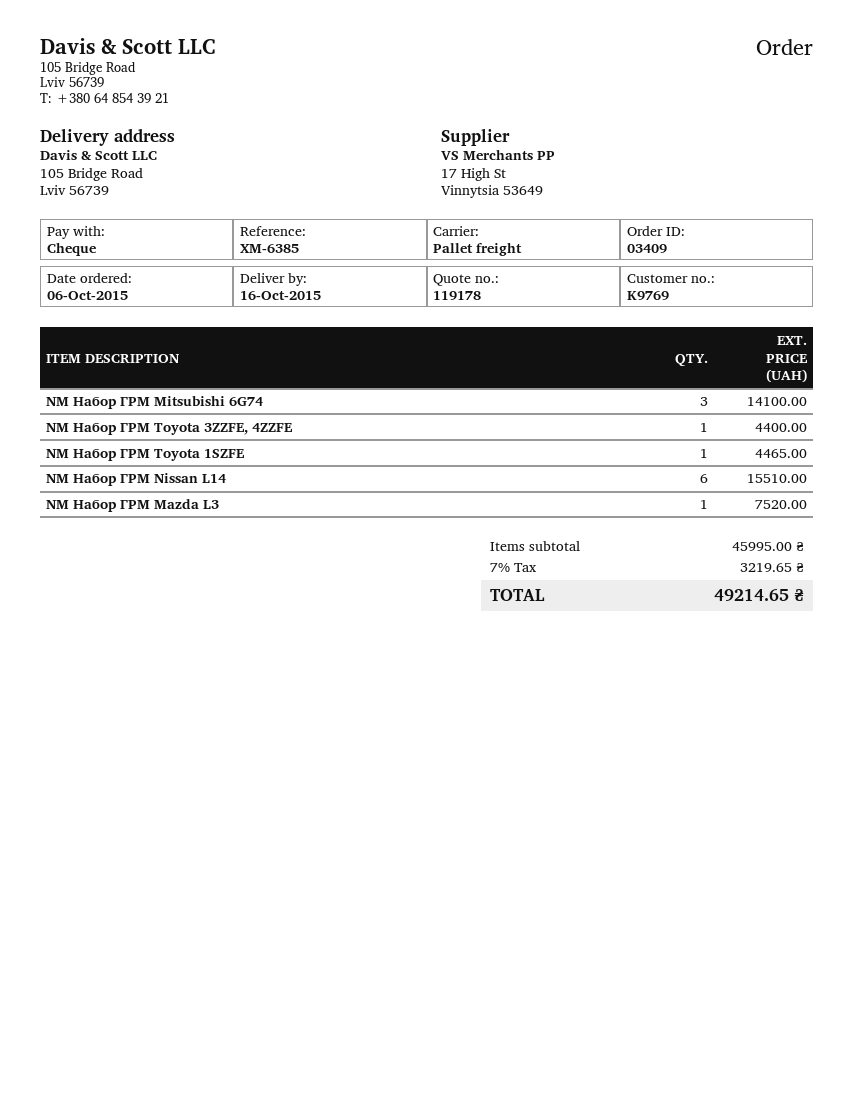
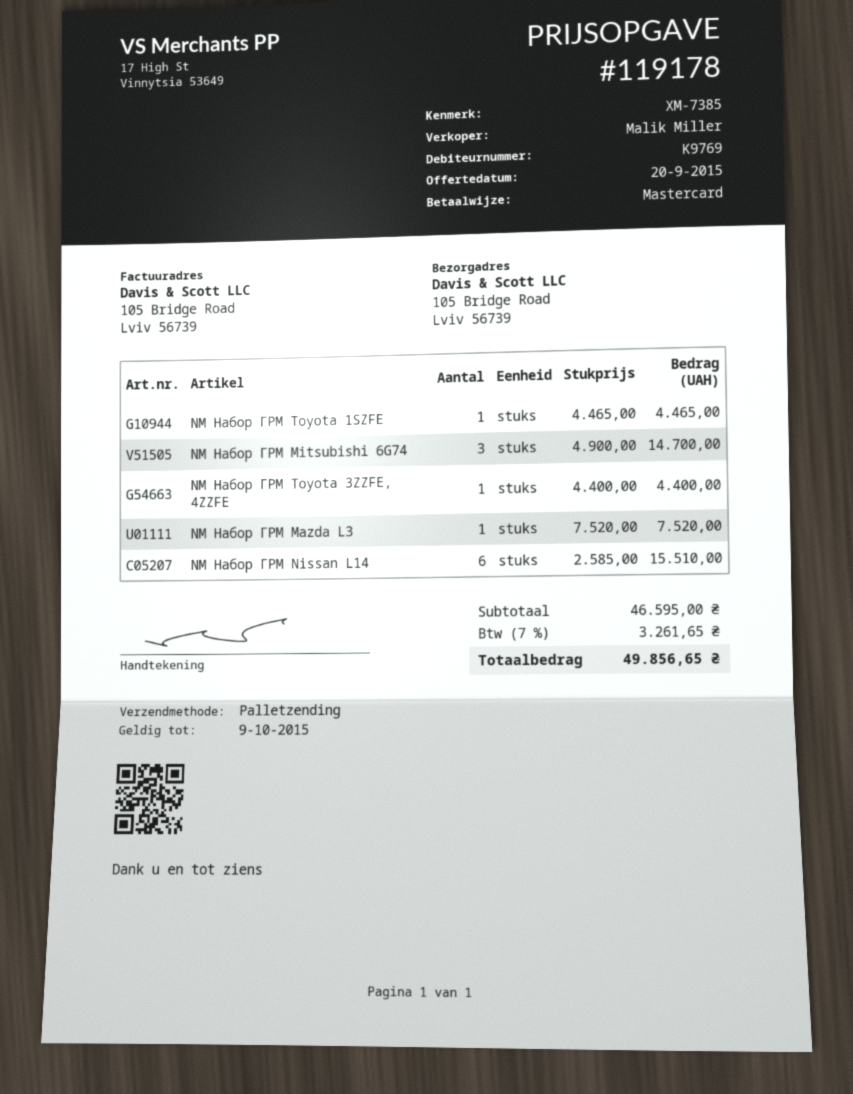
reference: XM-6385 -> XM-7385
payment method: cheque -> Mastercard
NM Набор ГРМ Mitsubishi 6G74: 3 for 14100.00 -> 3 for 14700.00
subtotal: 45995.00 -> 46595.00
tax: 7% = 3219.65 -> 7% = 3261.65
total: 49214.65 -> 49856.65

